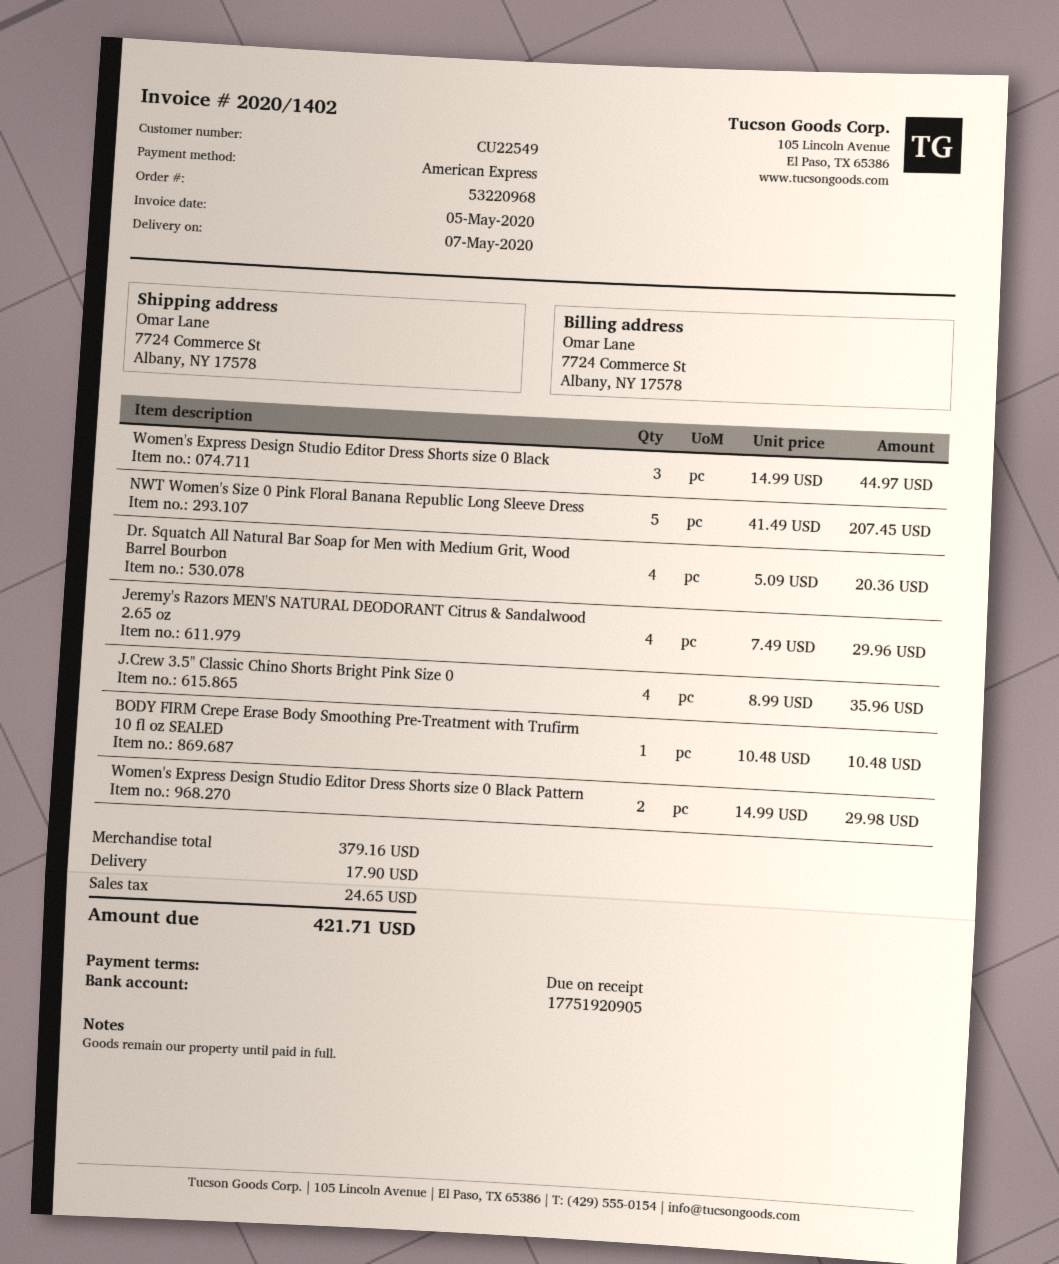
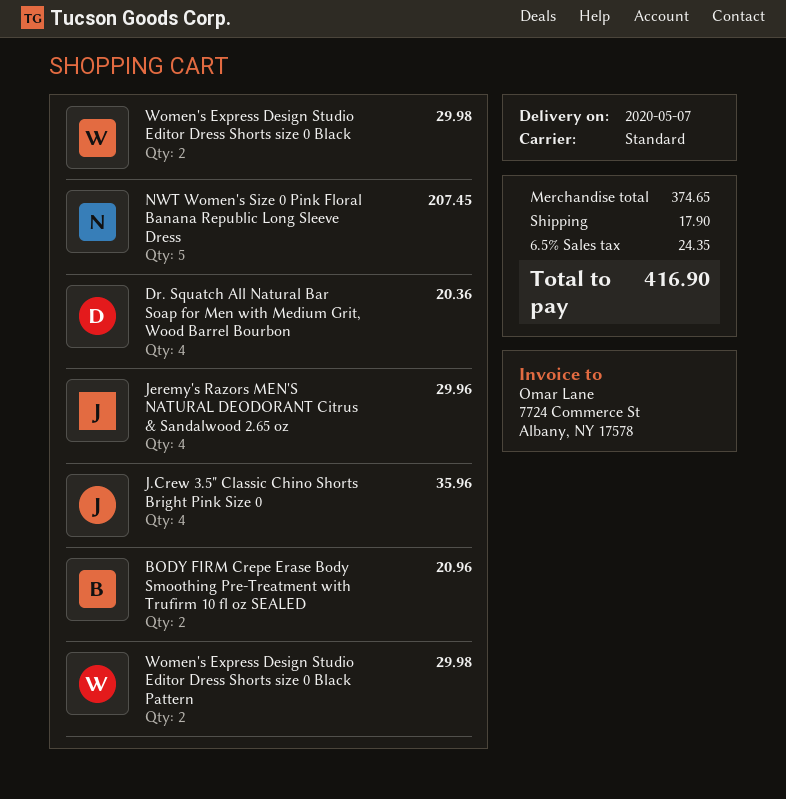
Women's Express Design Studio Editor Dress Shorts size 0 Black: 3 for 44.97 -> 2 for 29.98
BODY FIRM Crepe Erase Body Smoothing Pre-Treatment with Trufirm 10 fl oz SEALED: 1 for 10.48 -> 2 for 20.96
subtotal: 379.16 -> 374.65
tax: 24.65 -> 24.35
total: 421.71 -> 416.90

